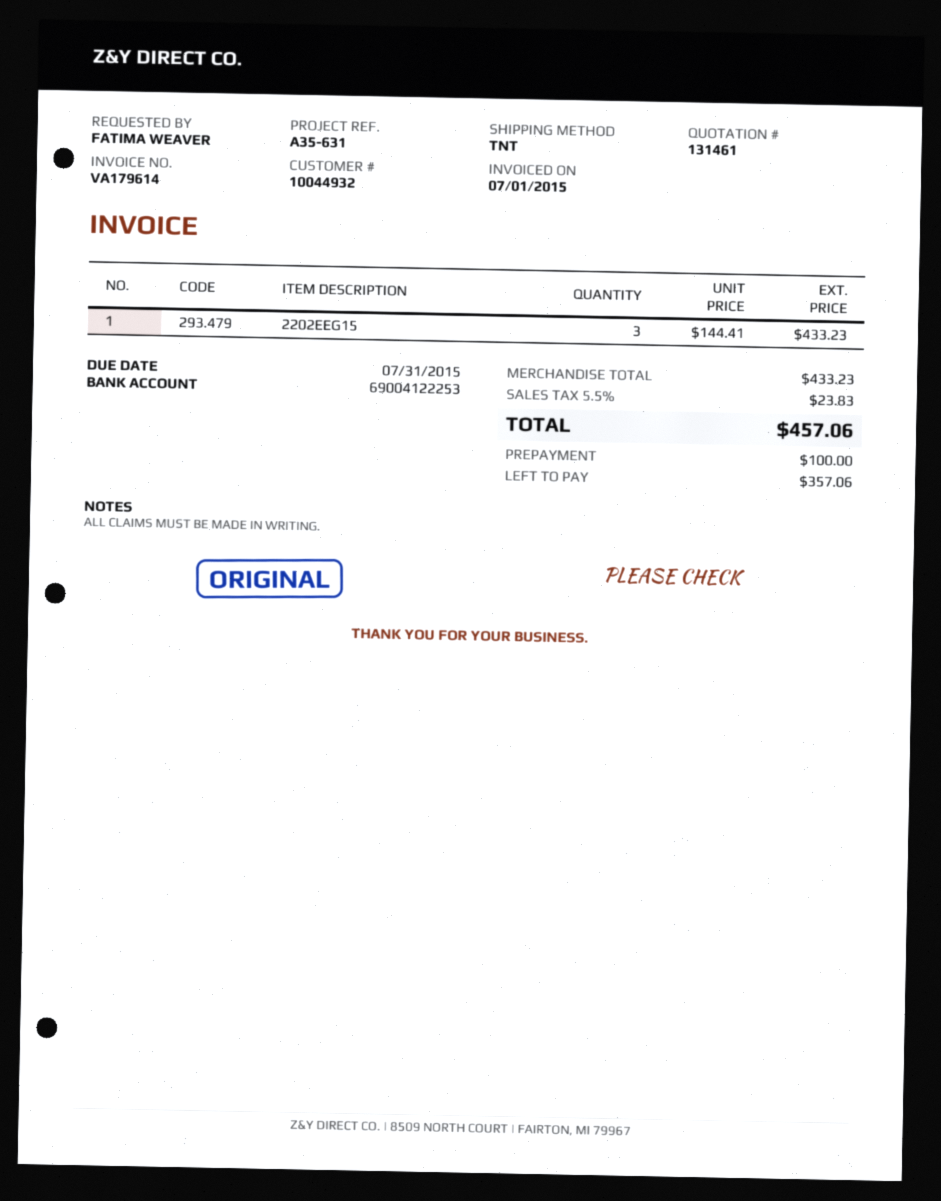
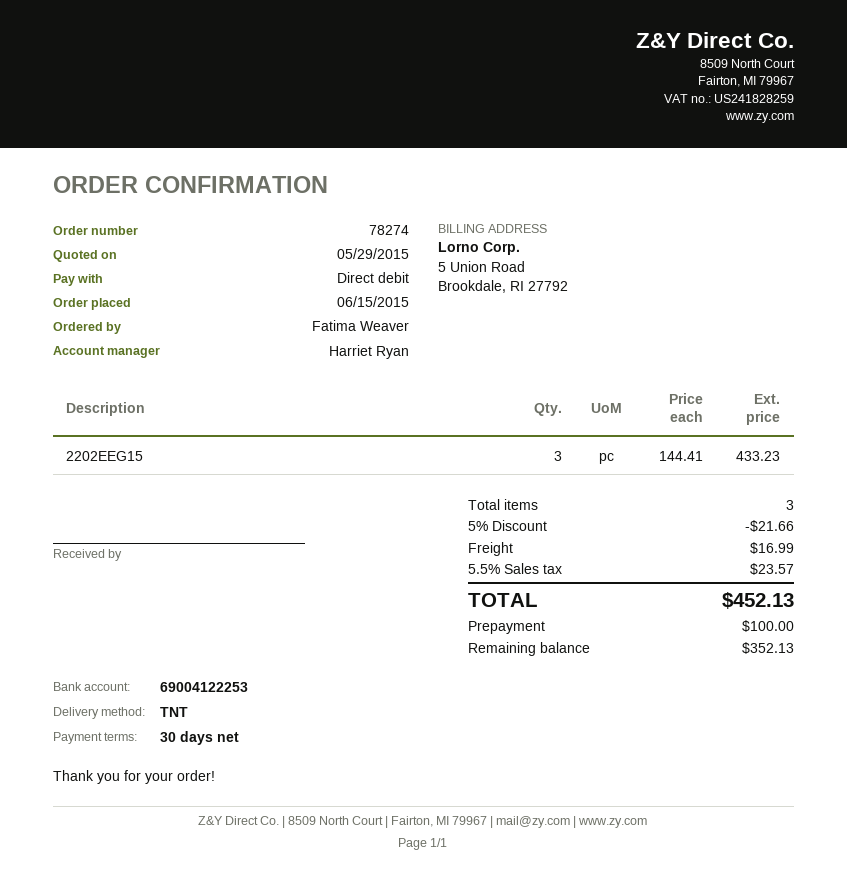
discount: none -> 5% = 21.66
shipping: none -> 16.99
tax: 5.5% = 23.83 -> 5.5% = 23.57
total: 457.06 -> 452.13
balance: 357.06 -> 352.13

